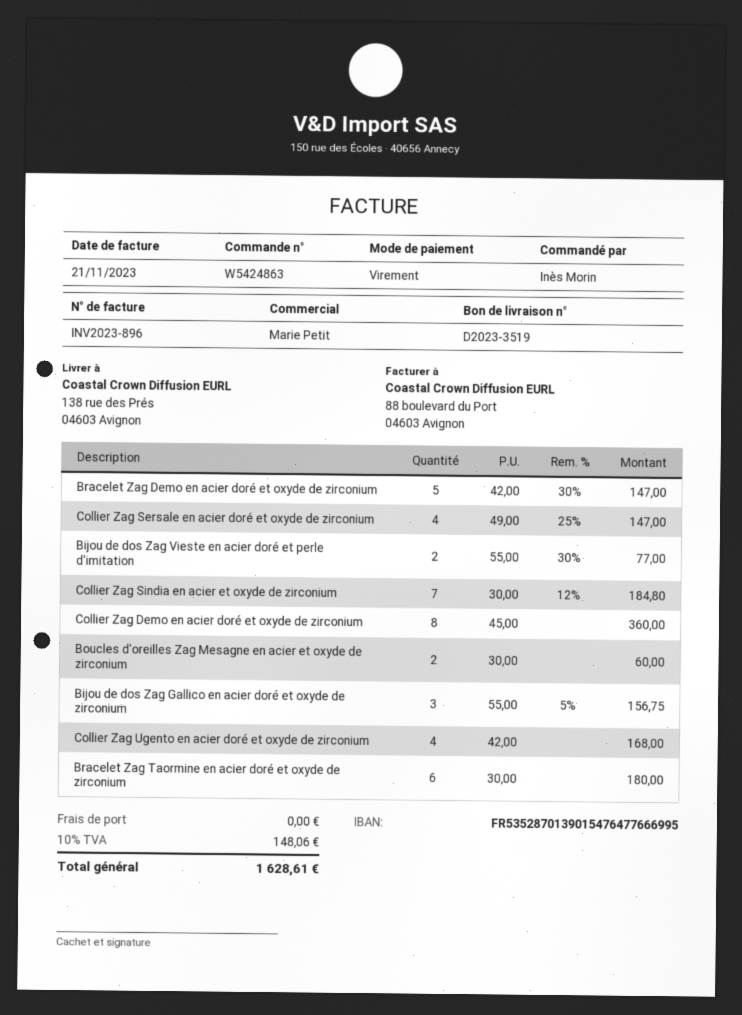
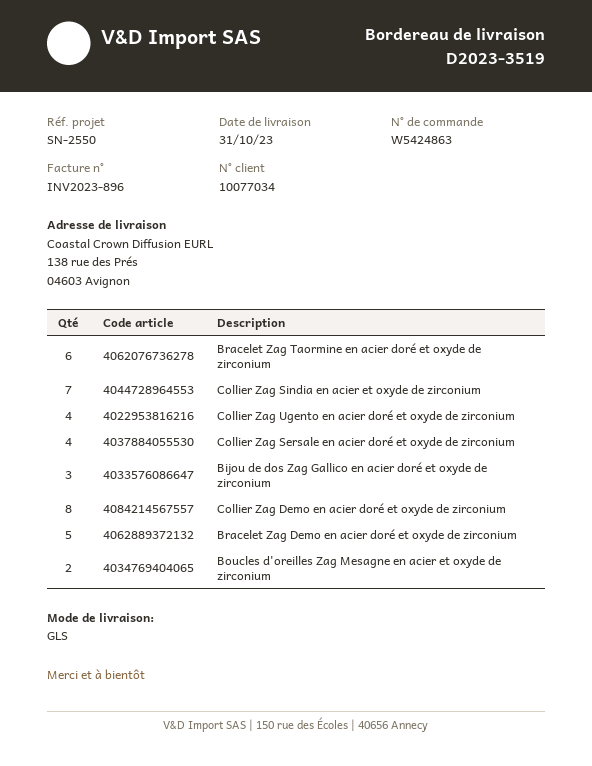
Bijou de dos Zag Vieste en acier doré et perle d'imitation: 2 -> none

